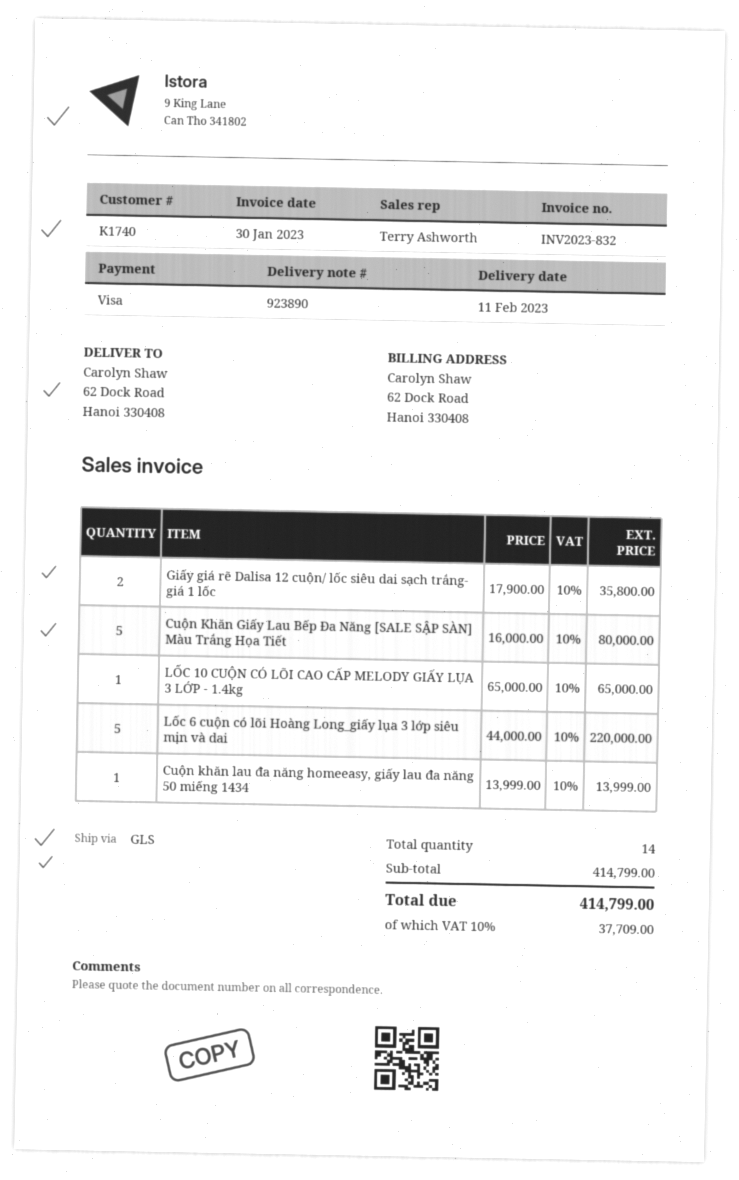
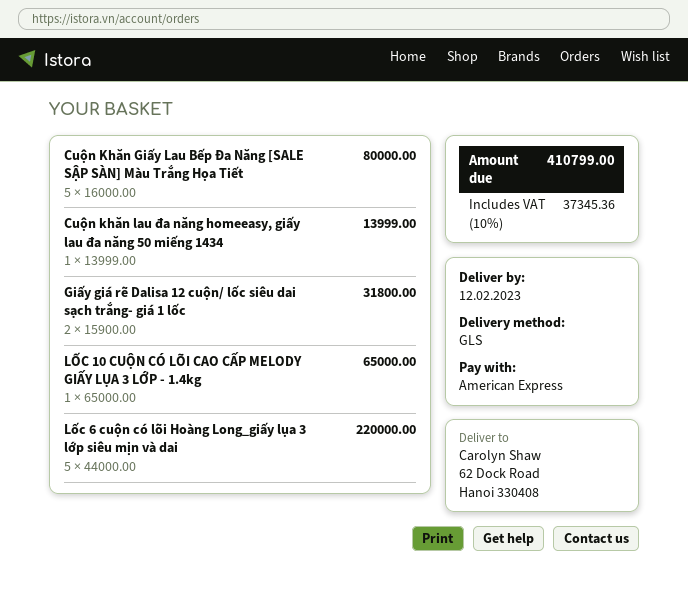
delivery date: 2023-02-11 -> 2023-02-12
payment method: Visa -> American Express
Giấy giá rẽ Dalisa 12 cuộn/ lốc siêu dai sạch trắng- giá 1 lốc: 2 x 17900.00 = 35800.00 -> 2 x 15900.00 = 31800.00
tax: 10% = 37709.00 -> 10% = 37345.36
total: 414799.00 -> 410799.00

